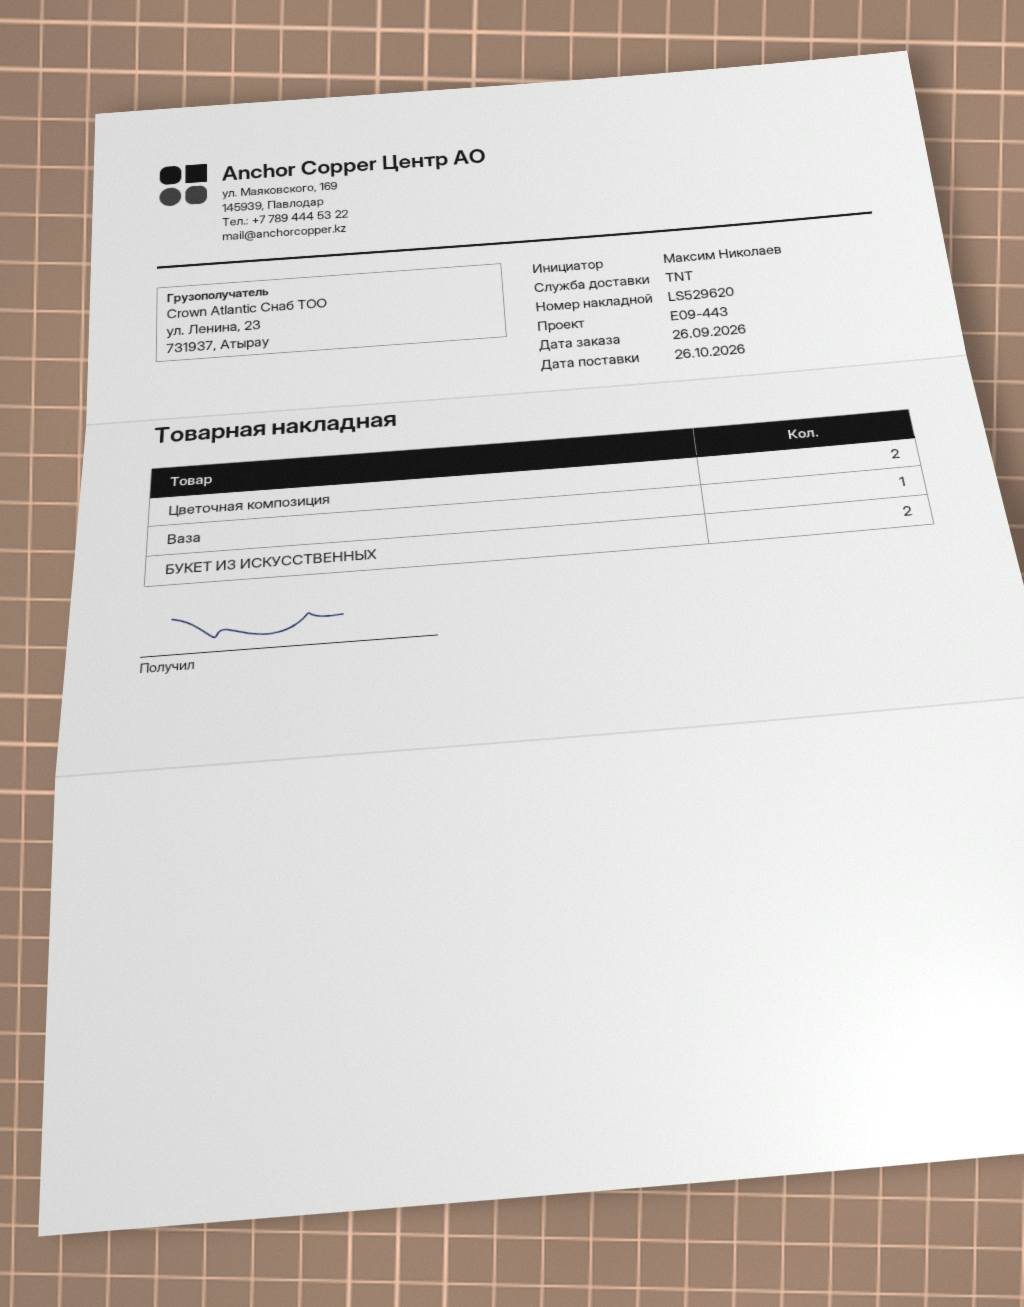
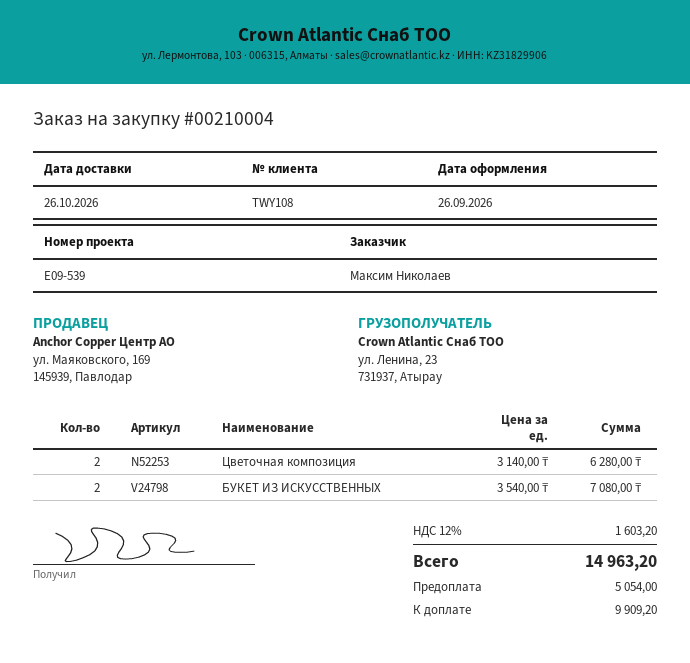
reference: E09-443 -> E09-539
Ваза: 1 -> none

